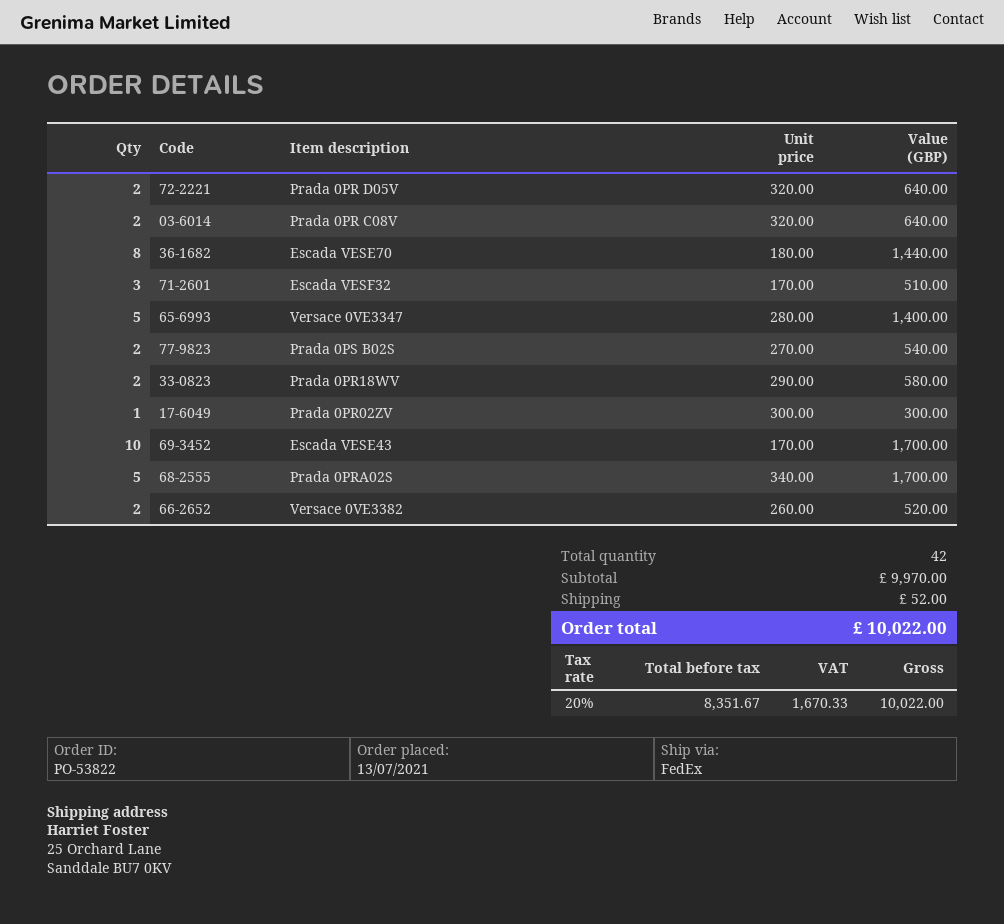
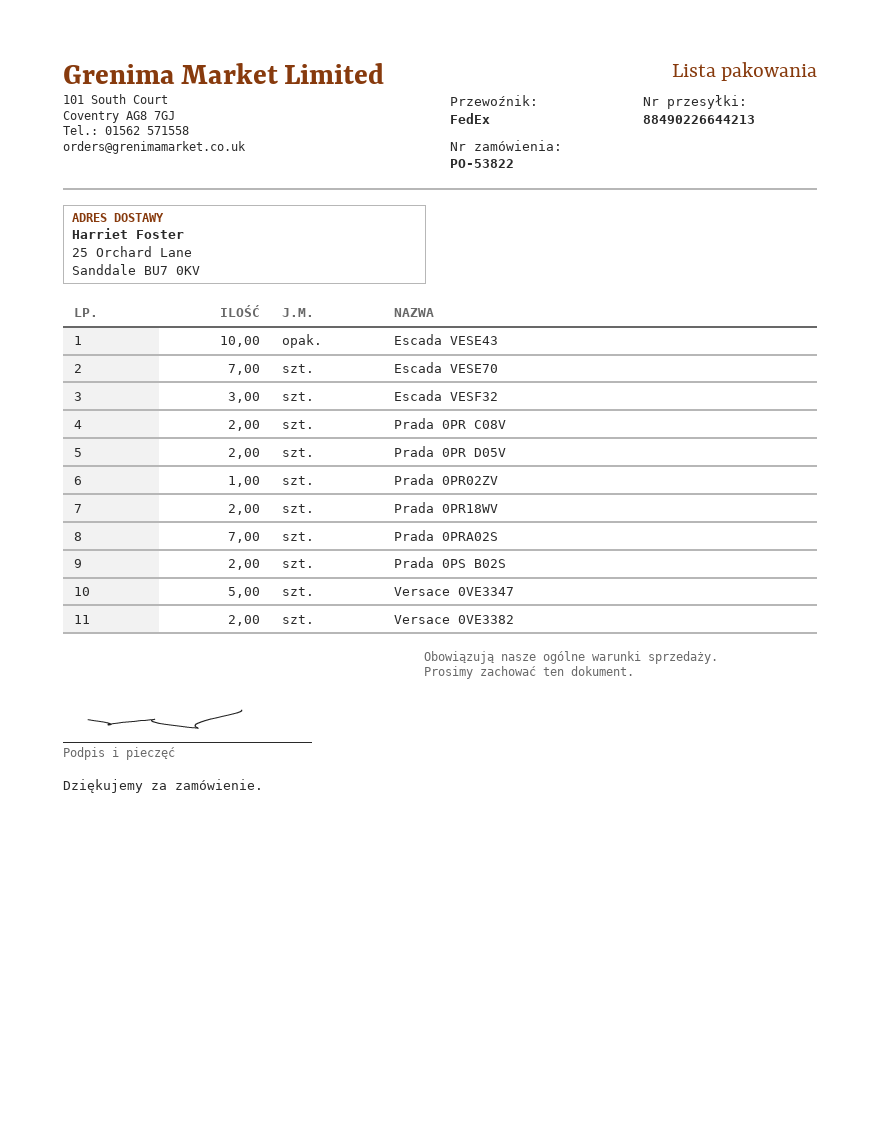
Escada VESE70: 8 -> 7
Prada 0PRA02S: 5 -> 7

